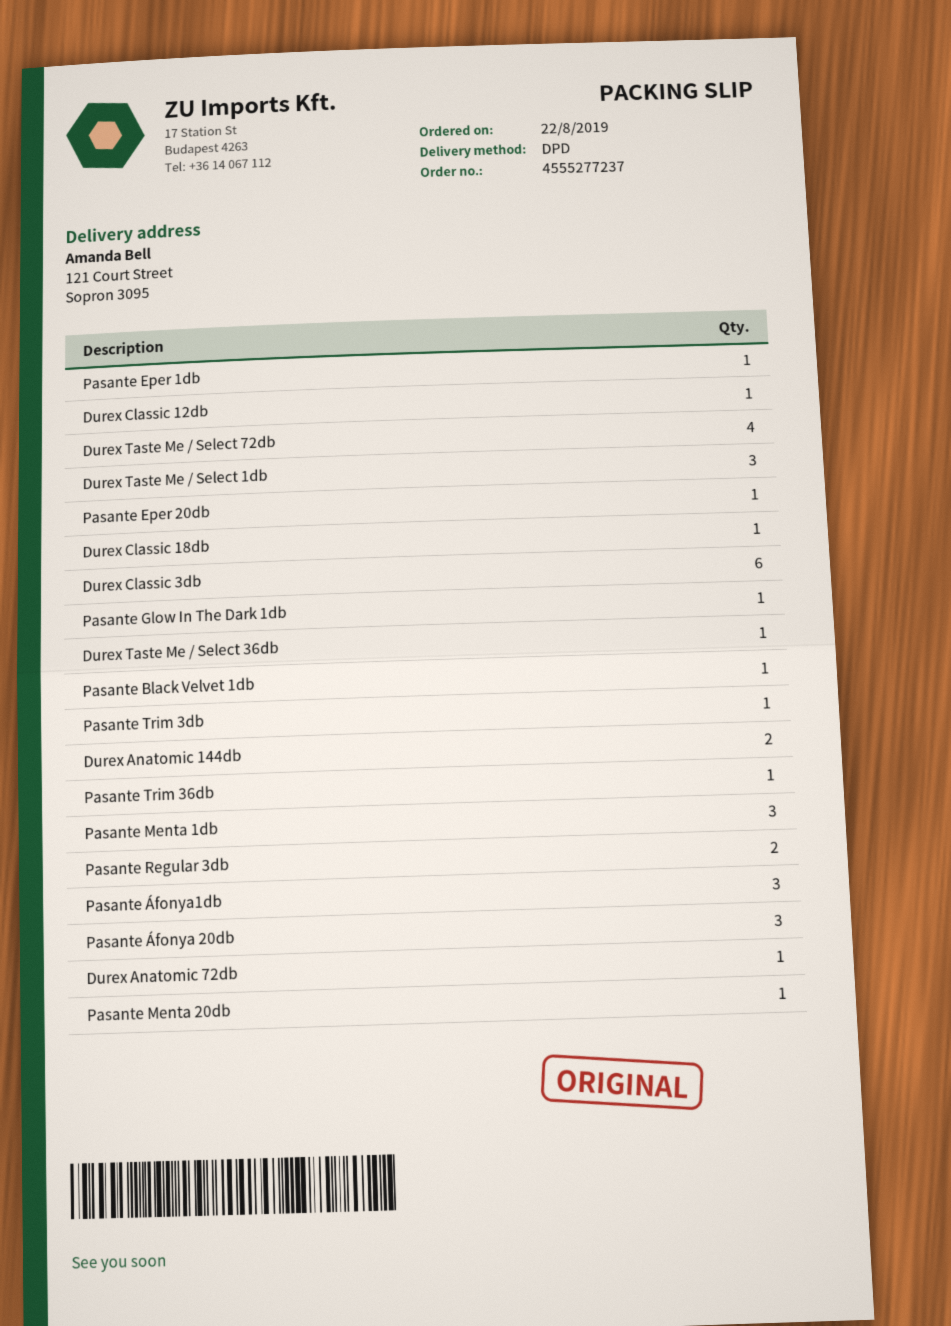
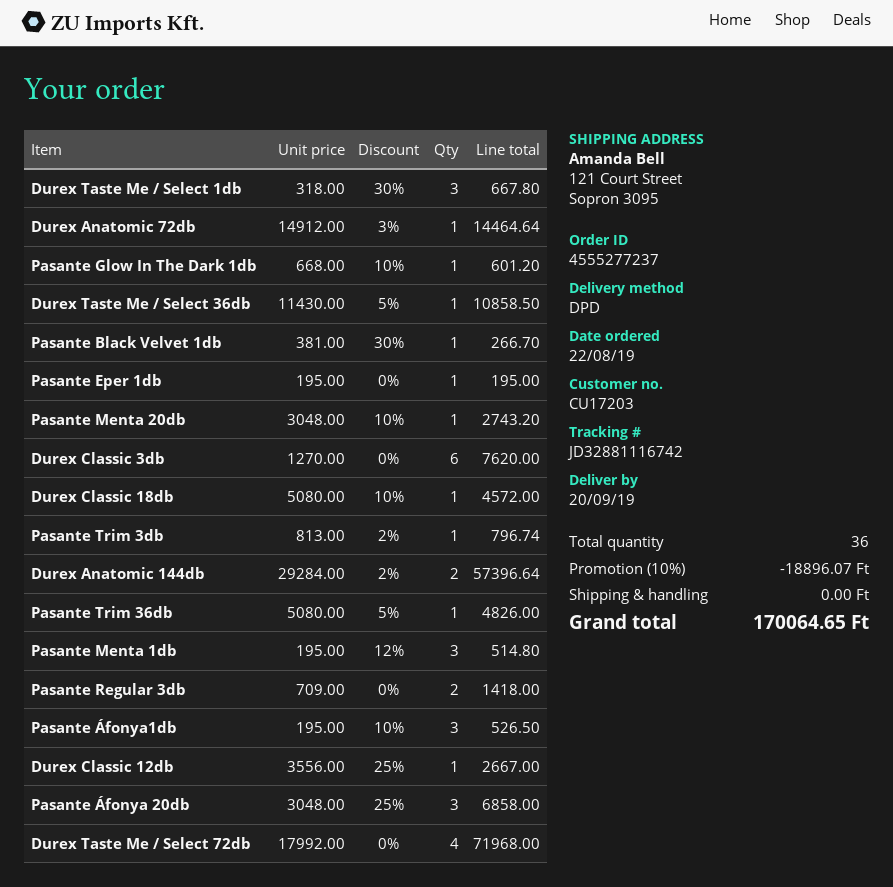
Pasante Eper 20db: 1 -> none

